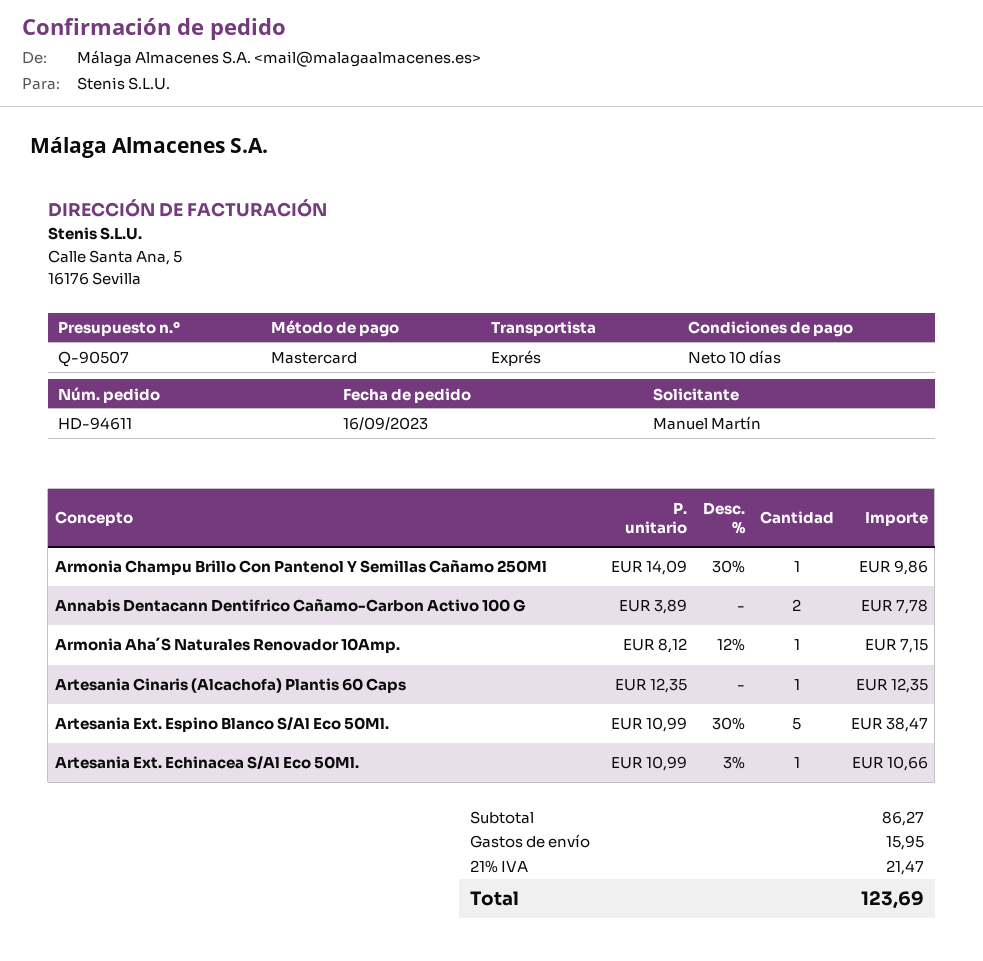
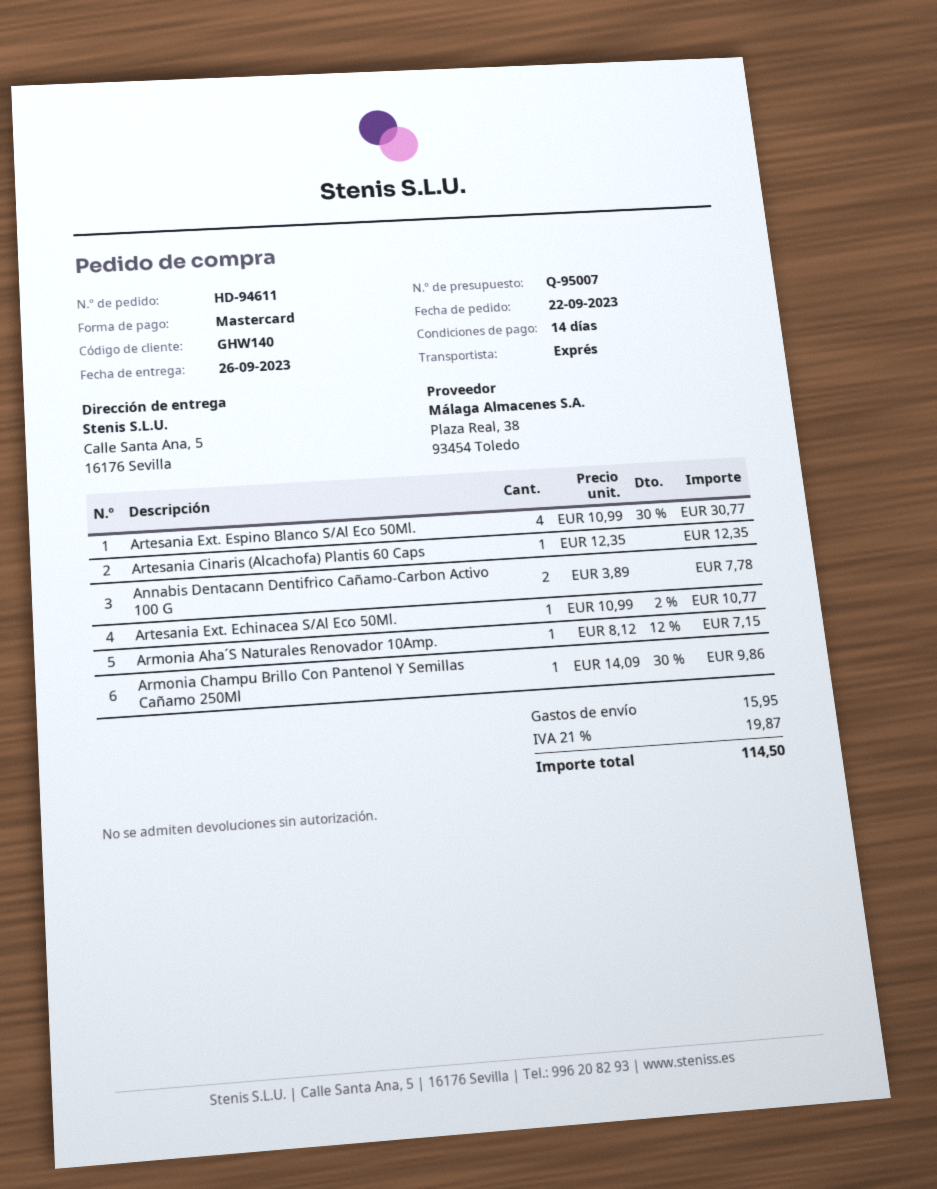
quote number: Q-90507 -> Q-95007
order date: 2023-09-16 -> 2023-09-22
payment terms: 10 days -> 14 days
Artesania Ext. Espino Blanco S/Al Eco 50Ml.: 5 x 10.99 - 30% = 38.47 -> 4 x 10.99 - 30% = 30.77
Artesania Ext. Echinacea S/Al Eco 50Ml.: 1 x 10.99 - 3% = 10.66 -> 1 x 10.99 - 2% = 10.77
tax: 21% = 21.47 -> 21% = 19.87
total: 123.69 -> 114.50

